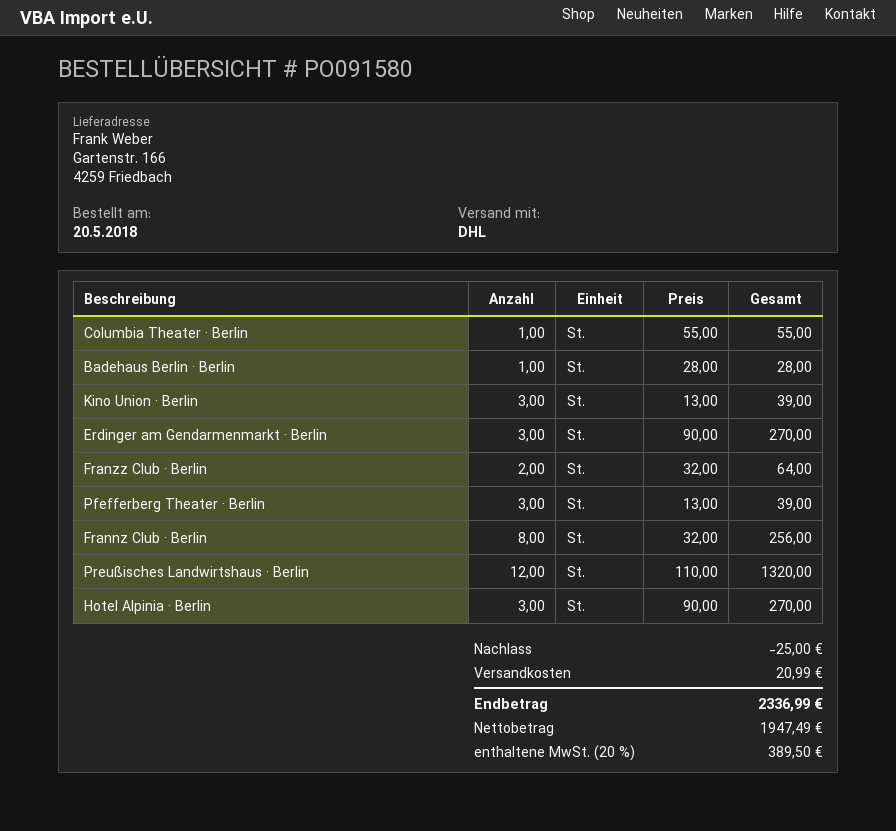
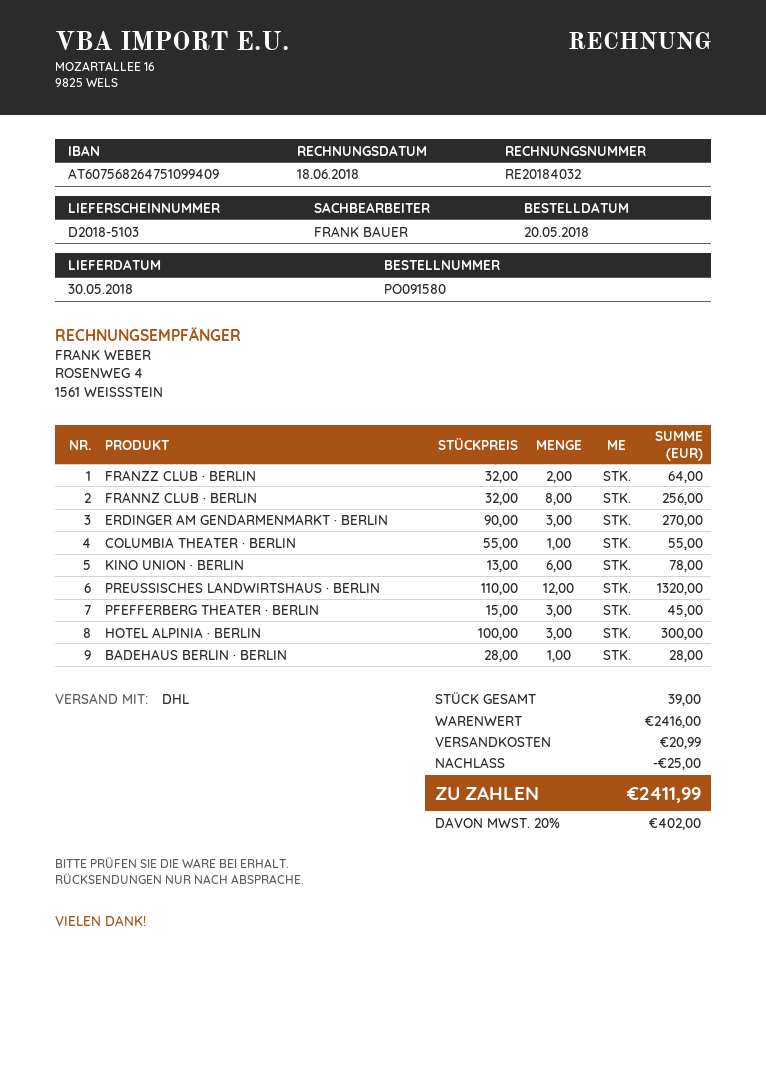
Kino Union · Berlin: 3 x 13.00 = 39.00 -> 6 x 13.00 = 78.00
Pfefferberg Theater · Berlin: 3 x 13.00 = 39.00 -> 3 x 15.00 = 45.00
Hotel Alpinia · Berlin: 3 x 90.00 = 270.00 -> 3 x 100.00 = 300.00
tax: 20% = 389.50 -> 20% = 402.00
total: 2336.99 -> 2411.99

